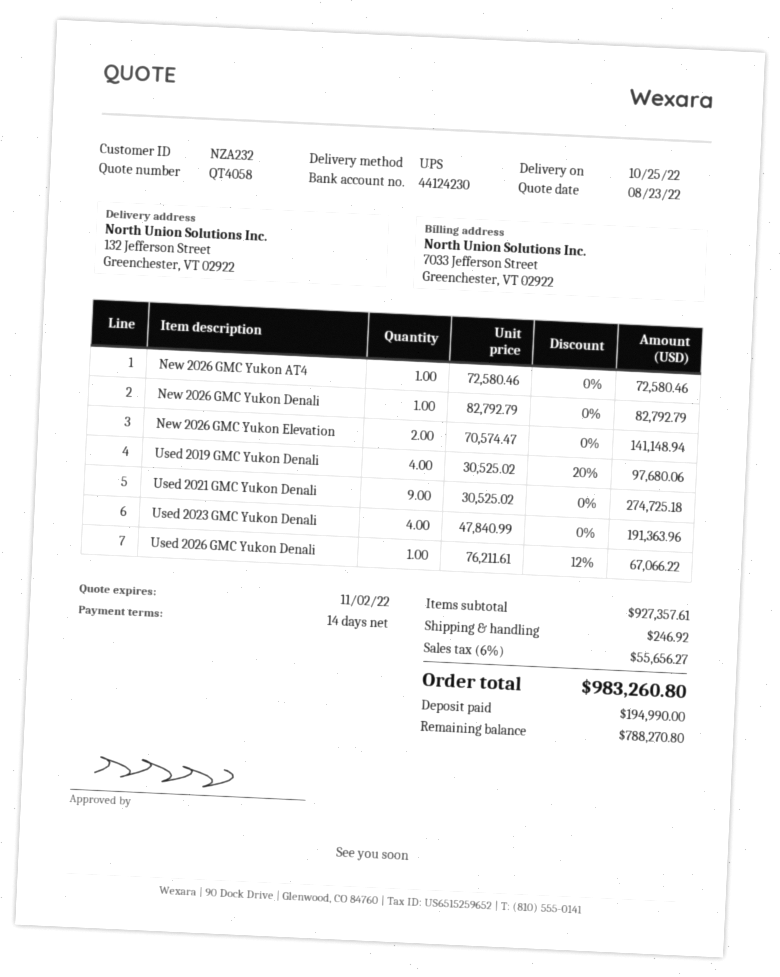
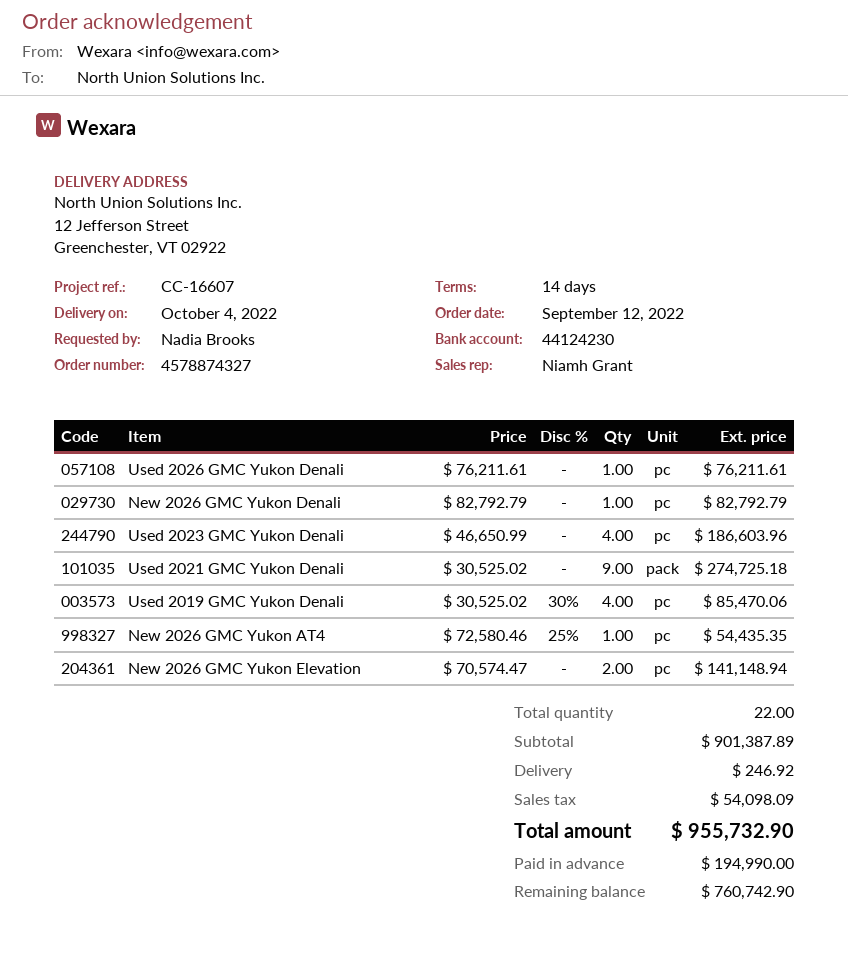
delivery date: 2022-10-25 -> 2022-10-04
ship to: 132 Jefferson Street, Greenchester, VT 02922 -> 12 Jefferson Street, Greenchester, VT 02922
New 2026 GMC Yukon AT4: 1 x 72580.46 = 72580.46 -> 1 x 72580.46 - 25% = 54435.35
Used 2019 GMC Yukon Denali: 4 x 30525.02 - 20% = 97680.06 -> 4 x 30525.02 - 30% = 85470.06
Used 2023 GMC Yukon Denali: 4 x 47840.99 = 191363.96 -> 4 x 46650.99 = 186603.96
Used 2026 GMC Yukon Denali: 1 x 76211.61 - 12% = 67066.22 -> 1 x 76211.61 = 76211.61
subtotal: 927357.61 -> 901387.89
tax: 55656.27 -> 54098.09
total: 983260.80 -> 955732.90
balance: 788270.80 -> 760742.90

